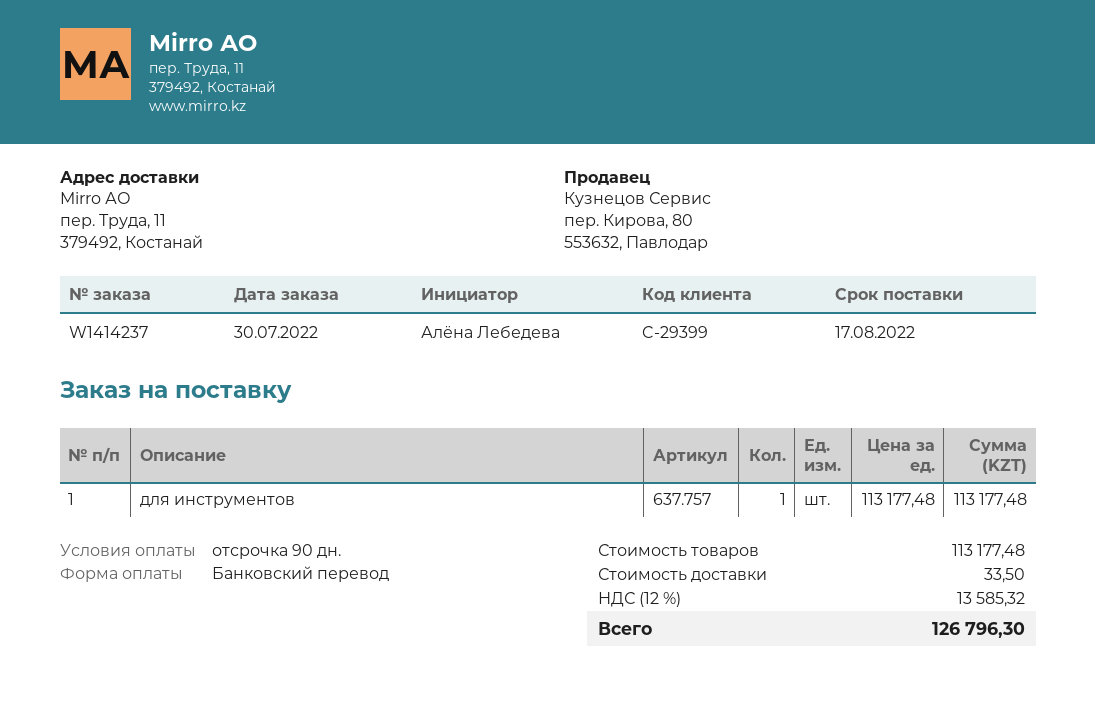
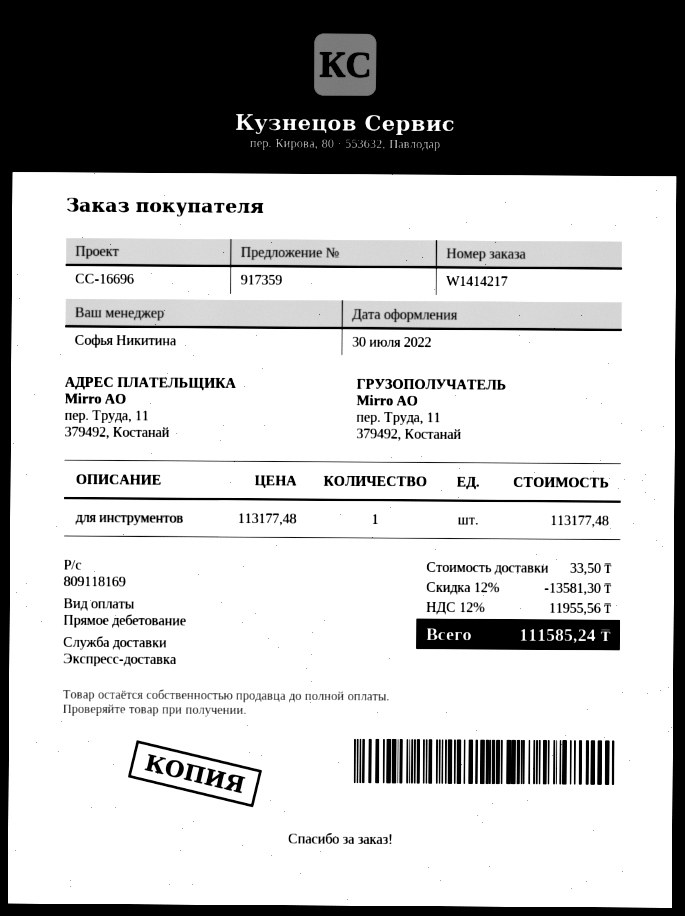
order number: W1414237 -> W1414217
payment method: bank transfer -> direct debit
discount: none -> 12% = 13581.30
tax: 12% = 13585.32 -> 12% = 11955.56
total: 126796.30 -> 111585.24

